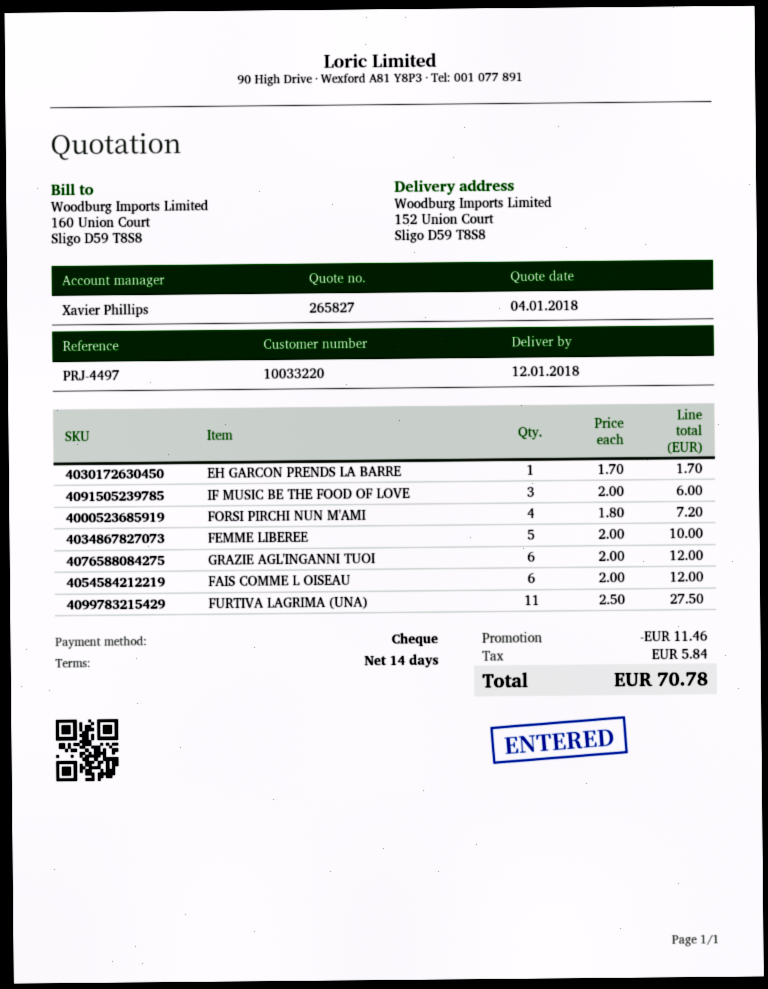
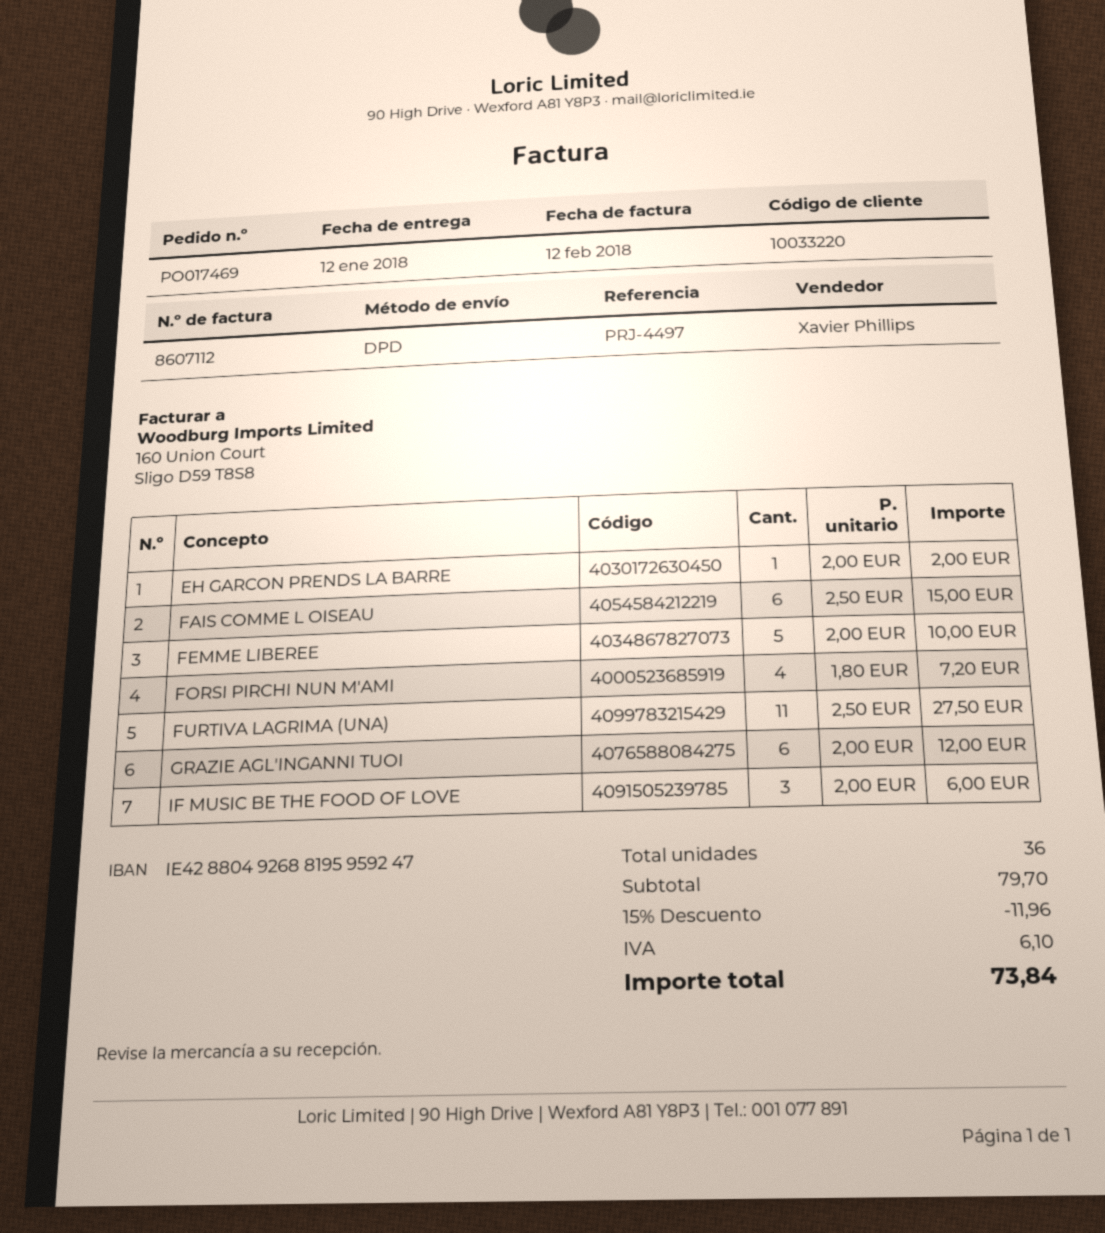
EH GARCON PRENDS LA BARRE: 1 x 1.70 = 1.70 -> 1 x 2.00 = 2.00
FAIS COMME L OISEAU: 6 x 2.00 = 12.00 -> 6 x 2.50 = 15.00
discount: 11.46 -> 11.96
tax: 5.84 -> 6.10
total: 70.78 -> 73.84

